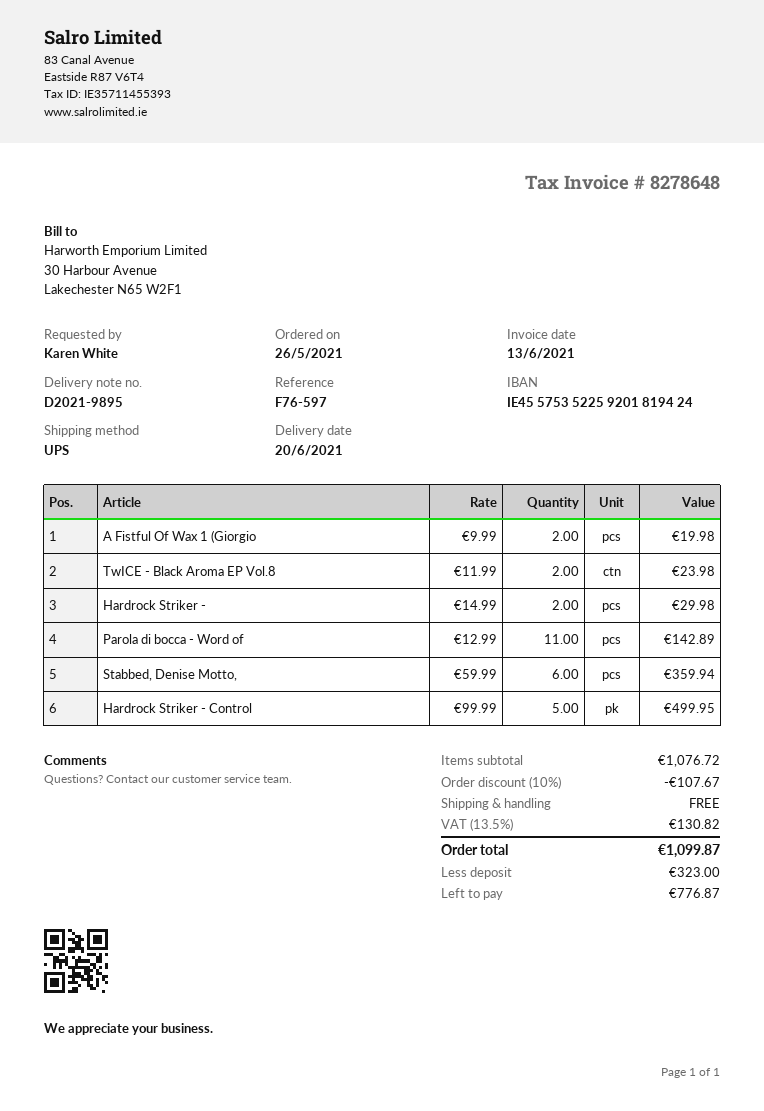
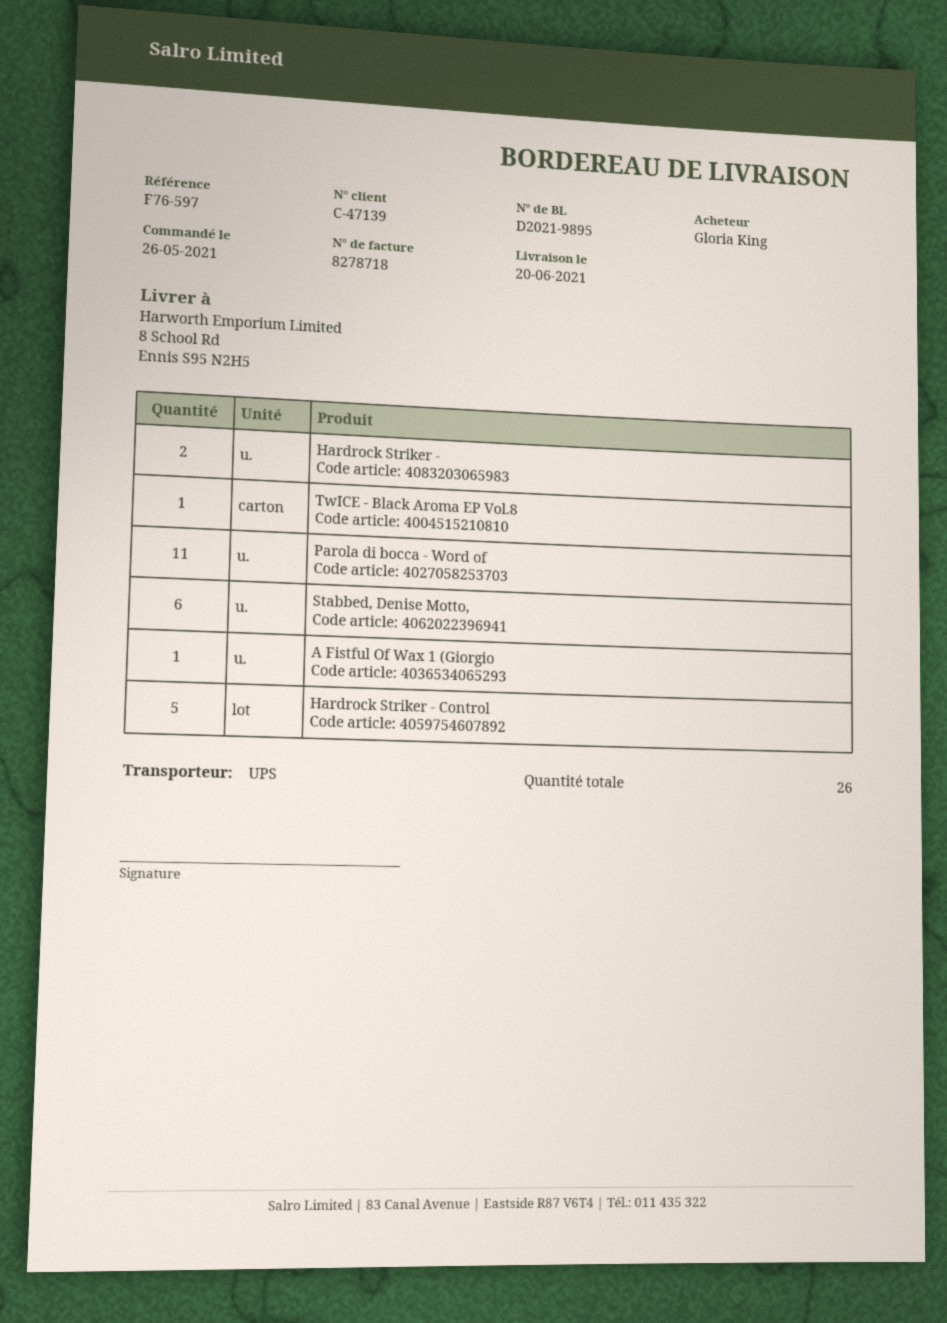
invoice number: 8278648 -> 8278718
ordered by: Karen White -> Gloria King
A Fistful Of Wax 1 (Giorgio: 2 -> 1
TwICE - Black Aroma EP Vol.8: 2 -> 1

